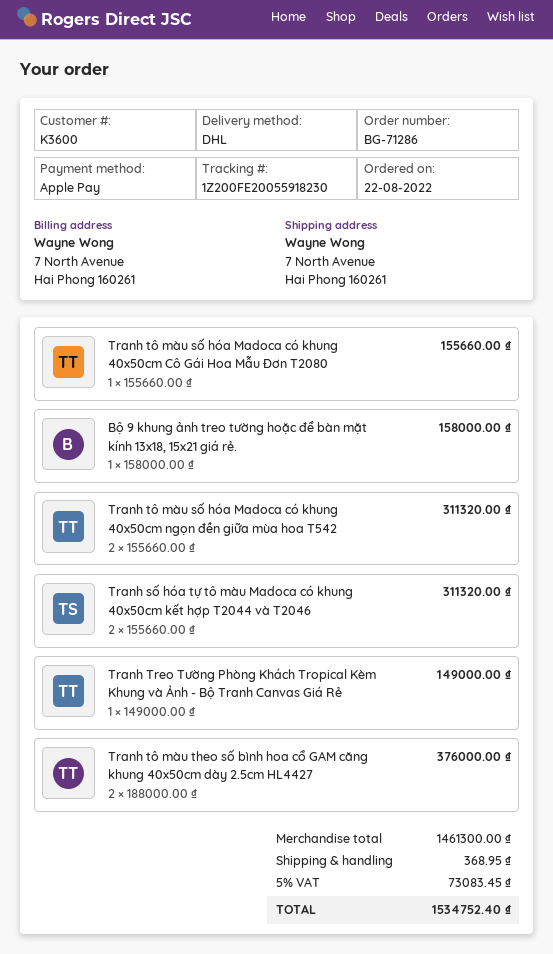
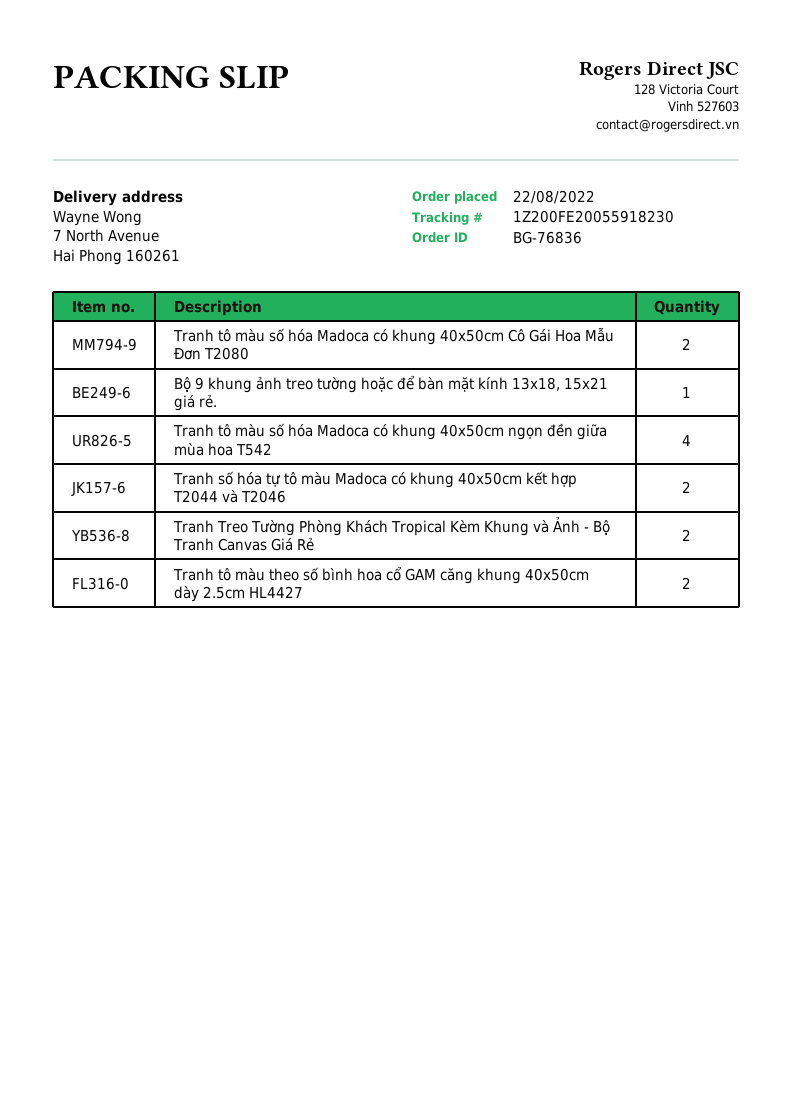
order number: BG-71286 -> BG-76836
Tranh tô màu số hóa Madoca có khung 40x50cm Cô Gái Hoa Mẫu Đơn T2080: 1 -> 2
Tranh tô màu số hóa Madoca có khung 40x50cm ngọn đền giữa mùa hoa T542: 2 -> 4
Tranh Treo Tường Phòng Khách Tropical Kèm Khung và Ảnh - Bộ Tranh Canvas Giá Rẻ: 1 -> 2

